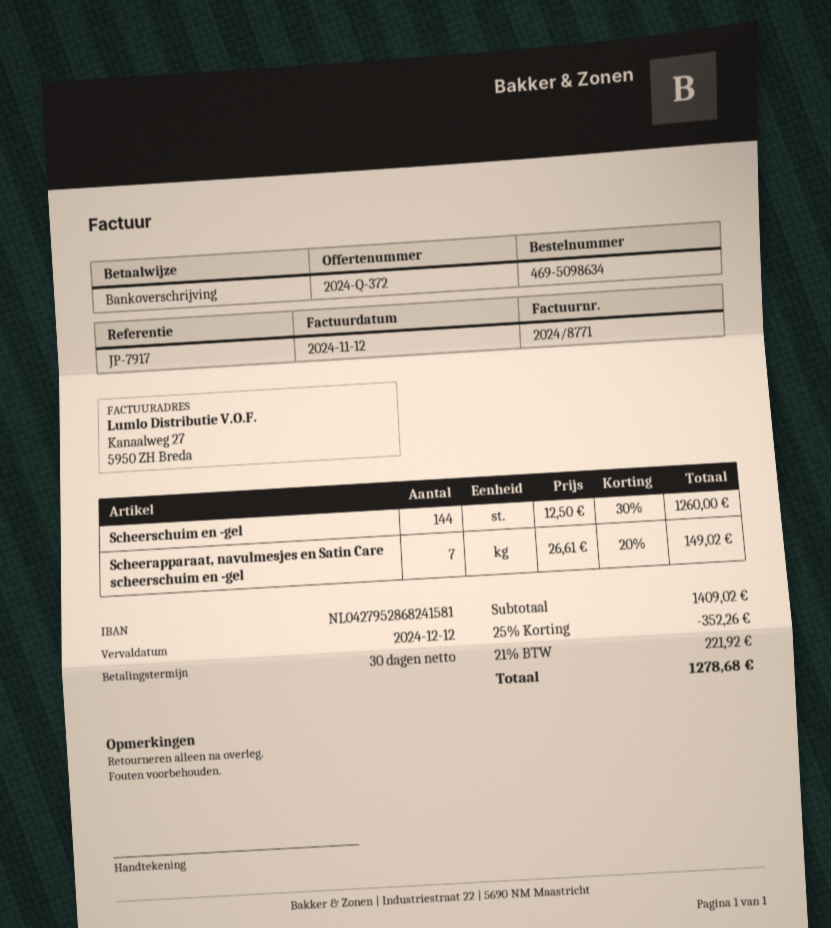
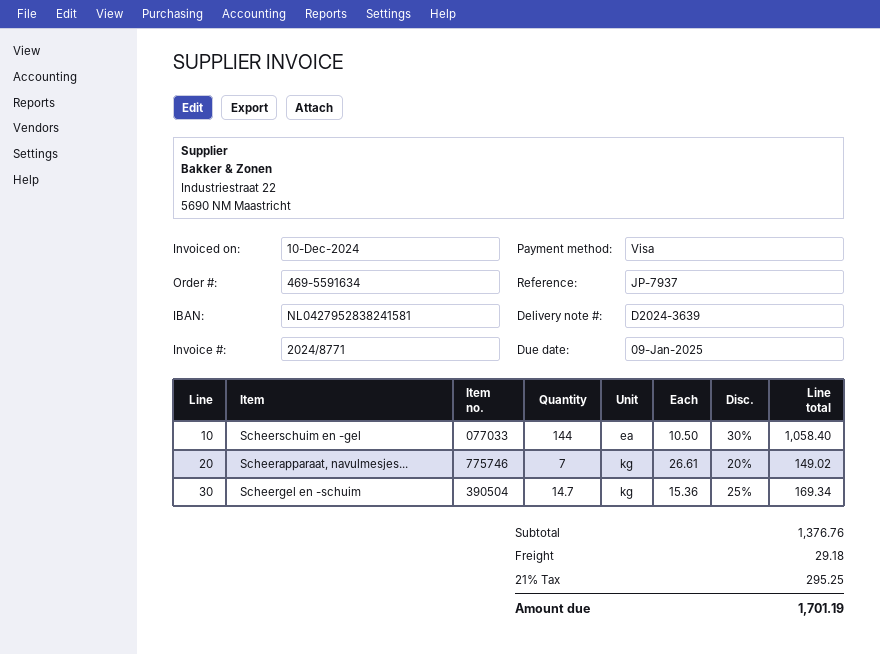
order number: 469-5098634 -> 469-5591634
invoice date: 2024-11-12 -> 2024-12-10
due date: 2024-12-12 -> 2025-01-09
reference: JP-7917 -> JP-7937
payment method: bank transfer -> Visa
bank account: NL0427952868241581 -> NL0427952838241581
Scheerschuim en -gel: 144 x 12.50 - 30% = 1260.00 -> 144 x 10.50 - 30% = 1058.40
Scheergel en -schuim: none -> 14.7 x 15.36 - 25% = 169.34
subtotal: 1409.02 -> 1376.76
discount: 25% = 352.26 -> none
shipping: none -> 29.18
tax: 21% = 221.92 -> 21% = 295.25
total: 1278.68 -> 1701.19

